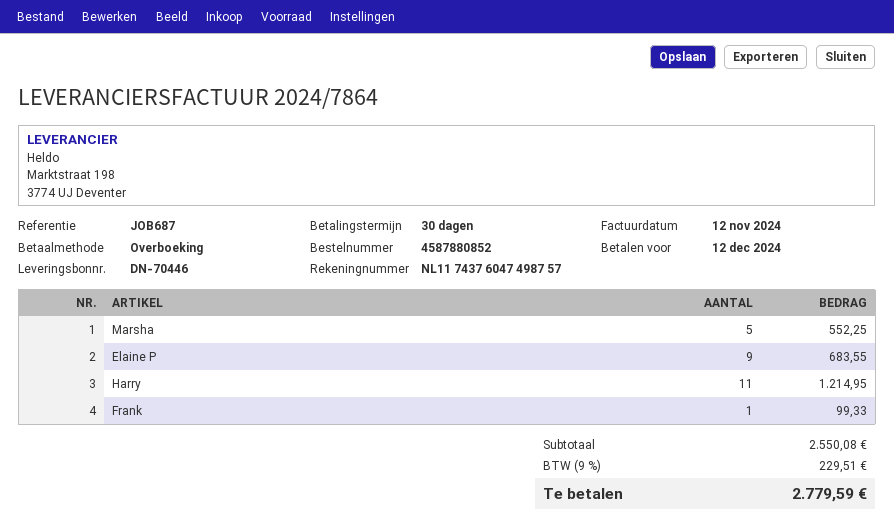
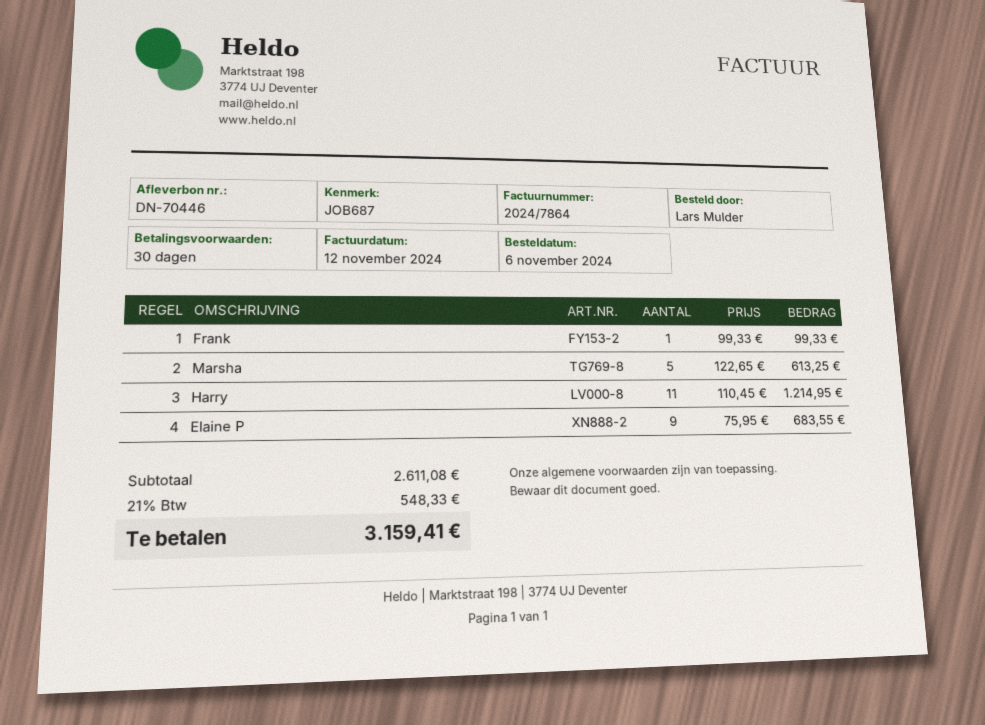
Marsha: 5 for 552.25 -> 5 for 613.25
subtotal: 2550.08 -> 2611.08
tax: 9% = 229.51 -> 21% = 548.33
total: 2779.59 -> 3159.41

